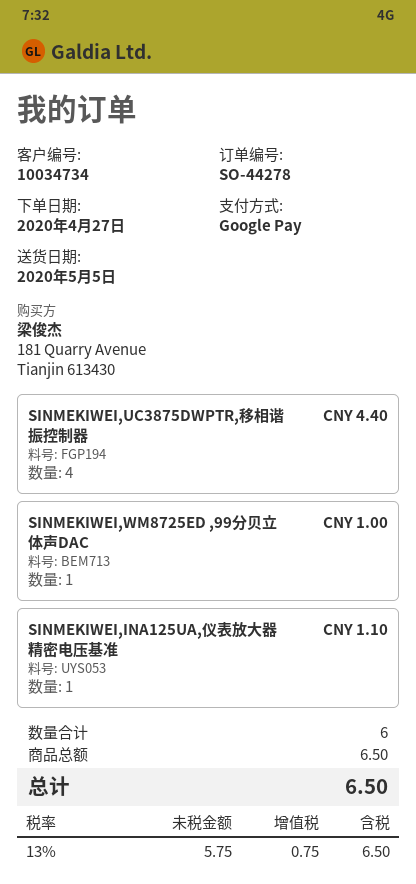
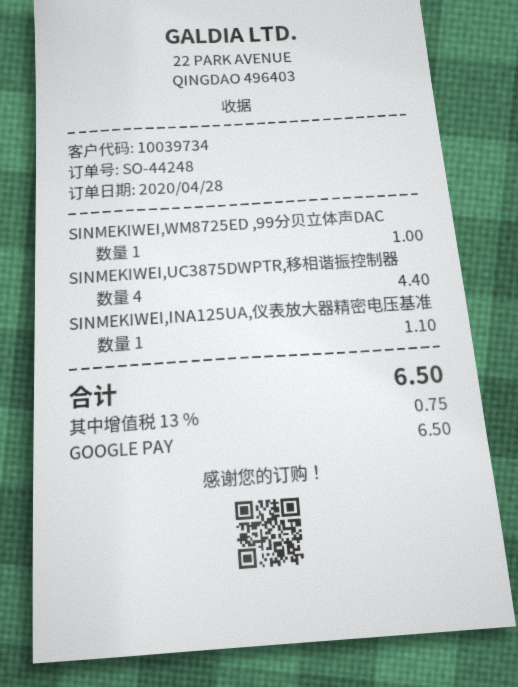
order number: SO-44278 -> SO-44248
order date: 2020-04-27 -> 2020-04-28
customer number: 10034734 -> 10039734

